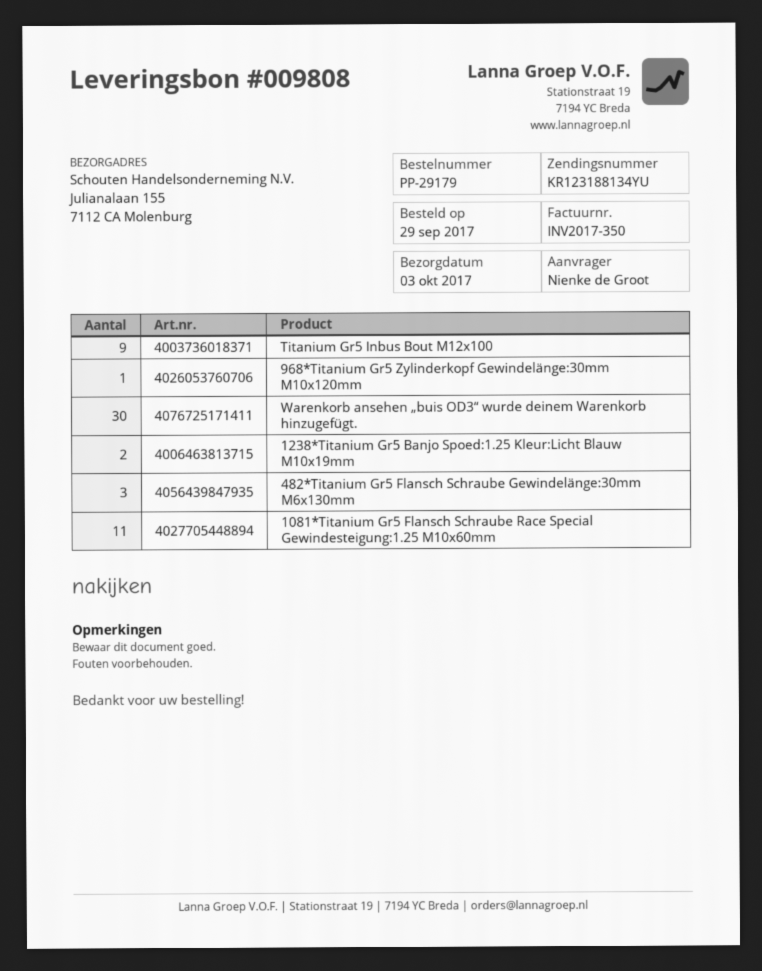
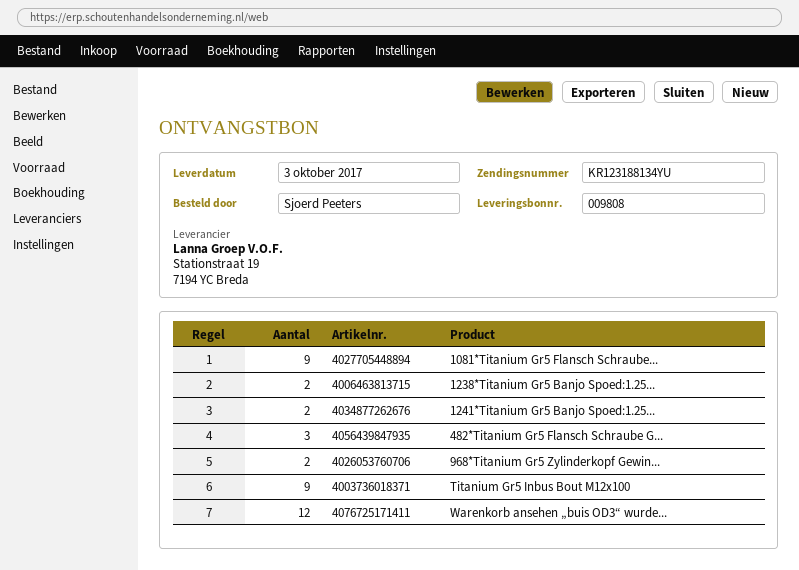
ordered by: Nienke de Groot -> Sjoerd Peeters
968*Titanium Gr5 Zylinderkopf Gewindelänge:30mm M10x120mm: 1 -> 2
Warenkorb ansehen „buis OD3“ wurde deinem Warenkorb hinzugefügt.: 30 -> 12
1081*Titanium Gr5 Flansch Schraube Race Special Gewindesteigung:1.25 M10x60mm: 11 -> 9
1241*Titanium Gr5 Banjo Spoed:1.25...: none -> 2

